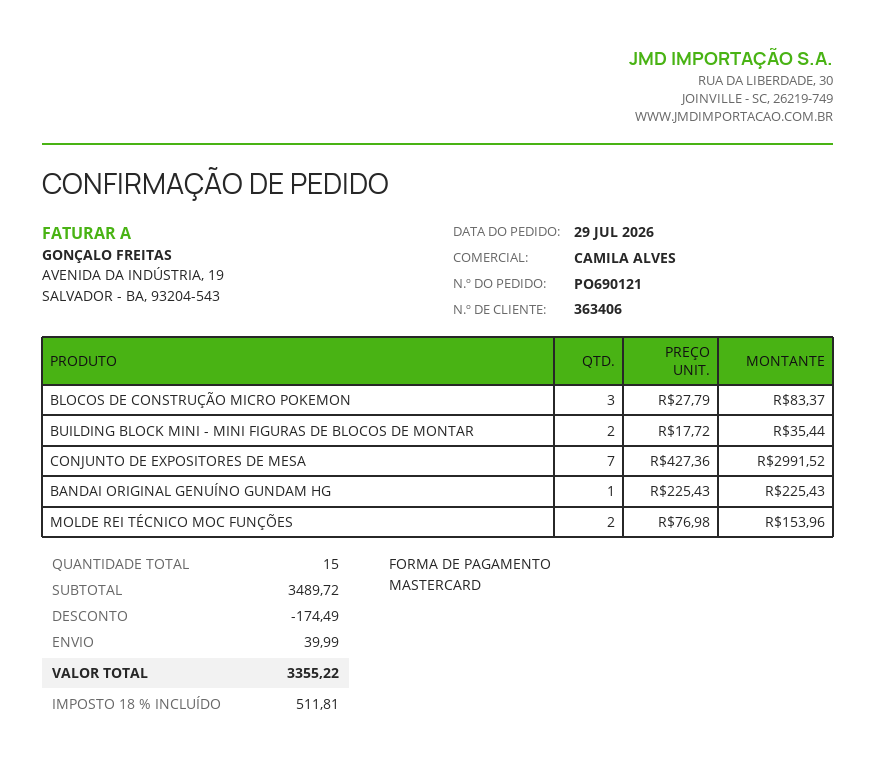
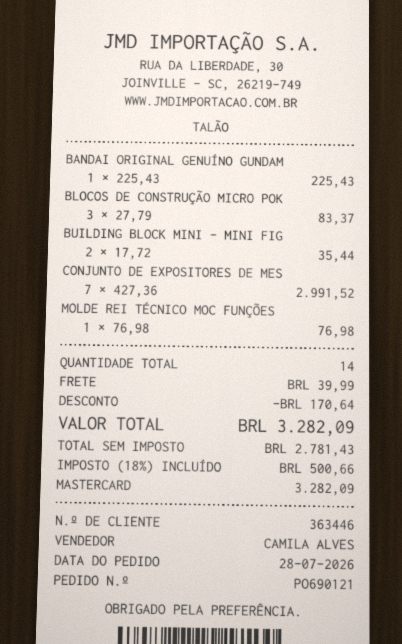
order date: 2026-07-29 -> 2026-07-28
customer number: 363406 -> 363446
MOLDE REI TÉCNICO MOC FUNÇÕES: 2 x 76.98 = 153.96 -> 1 x 76.98 = 76.98
total quantity: 15 -> 14
discount: 174.49 -> 170.64
tax: 18% = 511.81 -> 18% = 500.66
total: 3355.22 -> 3282.09

